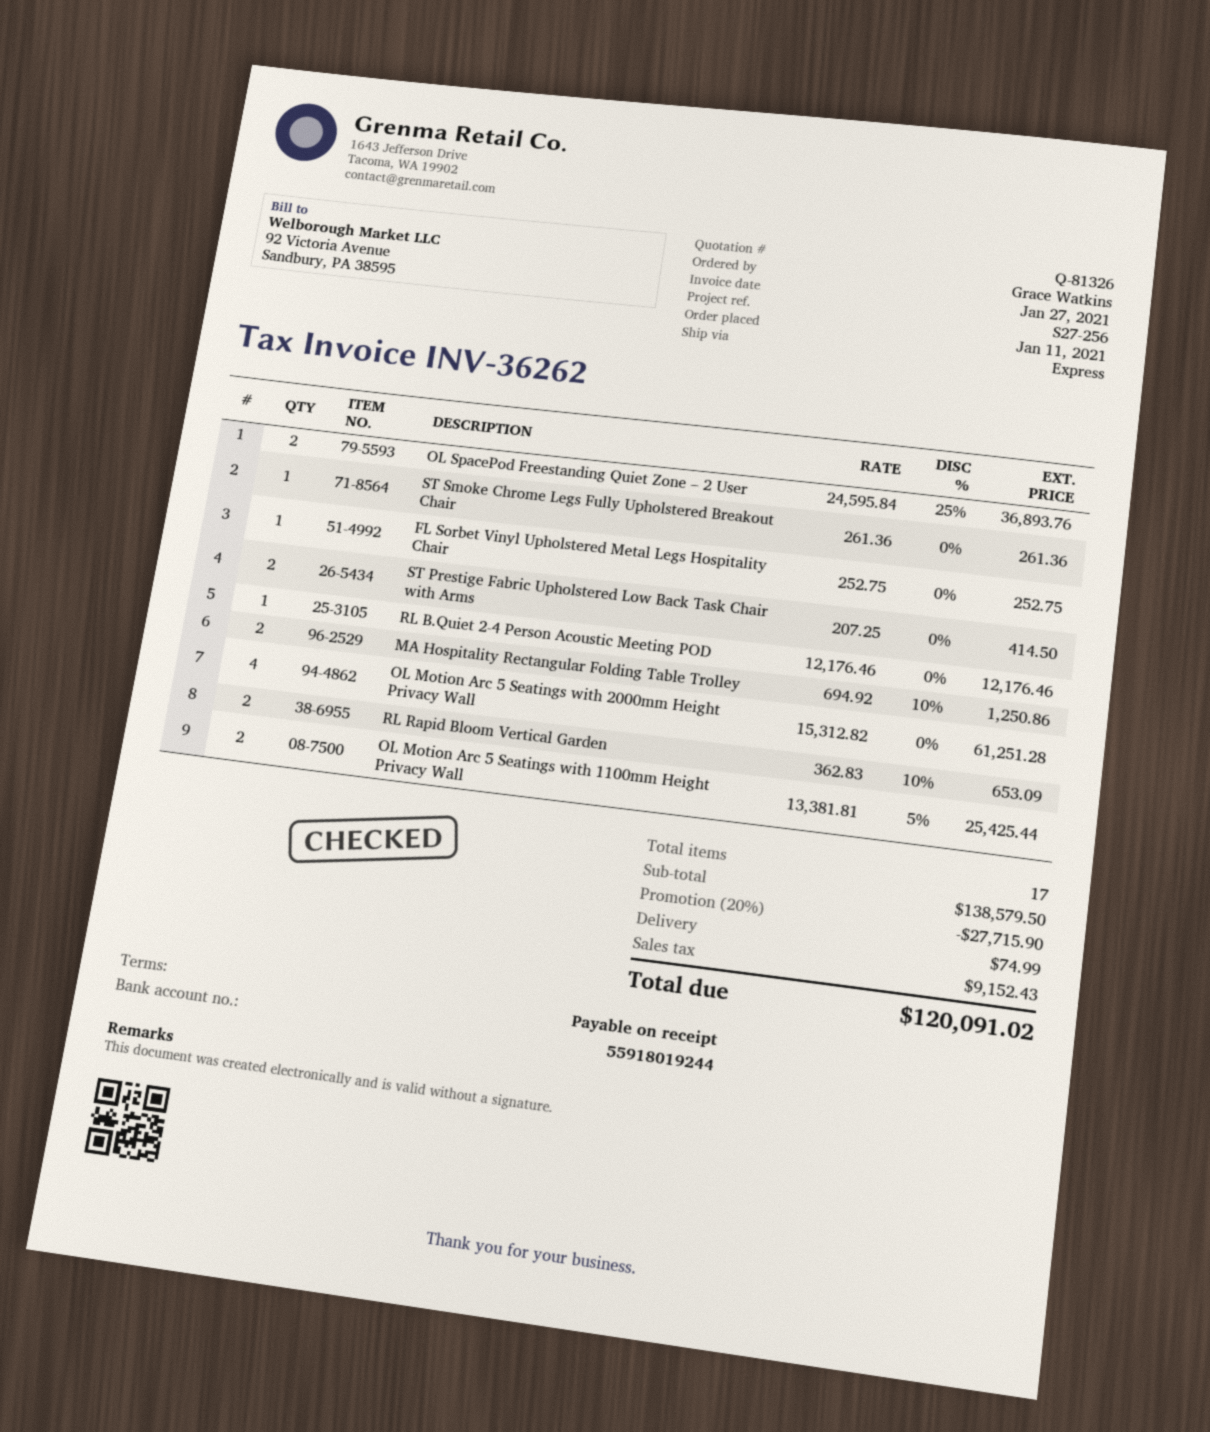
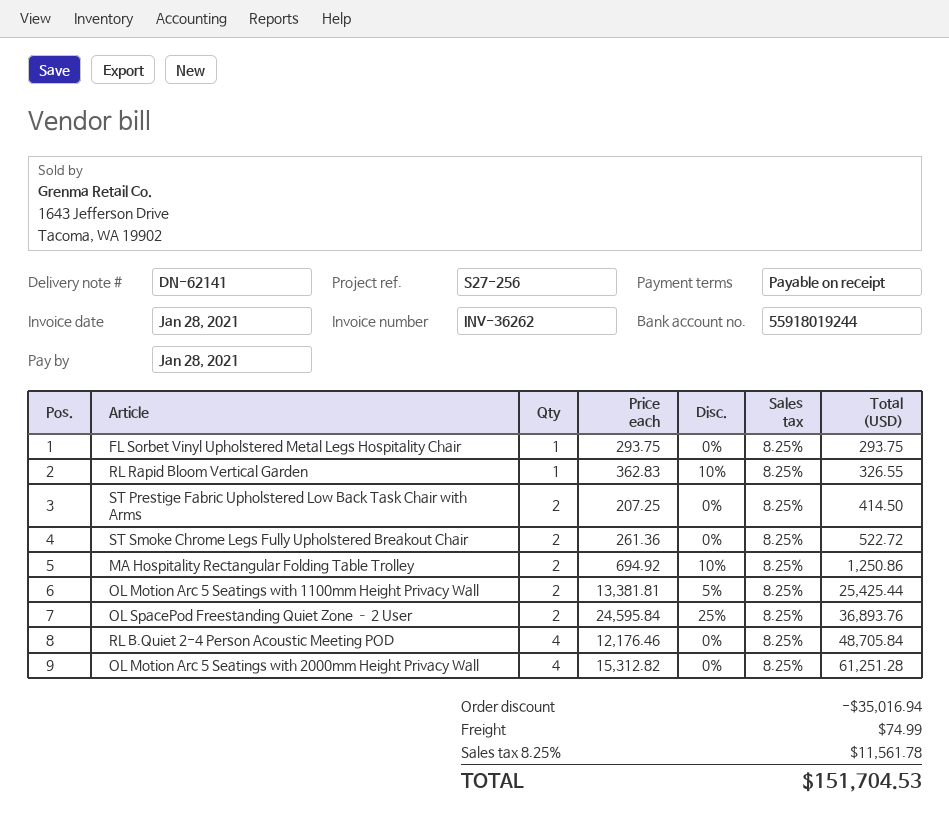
invoice date: 2021-01-27 -> 2021-01-28
ST Smoke Chrome Legs Fully Upholstered Breakout Chair: 1 x 261.36 = 261.36 -> 2 x 261.36 = 522.72
FL Sorbet Vinyl Upholstered Metal Legs Hospitality Chair: 1 x 252.75 = 252.75 -> 1 x 293.75 = 293.75
RL B.Quiet 2-4 Person Acoustic Meeting POD: 1 x 12176.46 = 12176.46 -> 4 x 12176.46 = 48705.84
RL Rapid Bloom Vertical Garden: 2 x 362.83 - 10% = 653.09 -> 1 x 362.83 - 10% = 326.55
discount: 27715.90 -> 35016.94
tax: 9152.43 -> 11561.78
total: 120091.02 -> 151704.53

